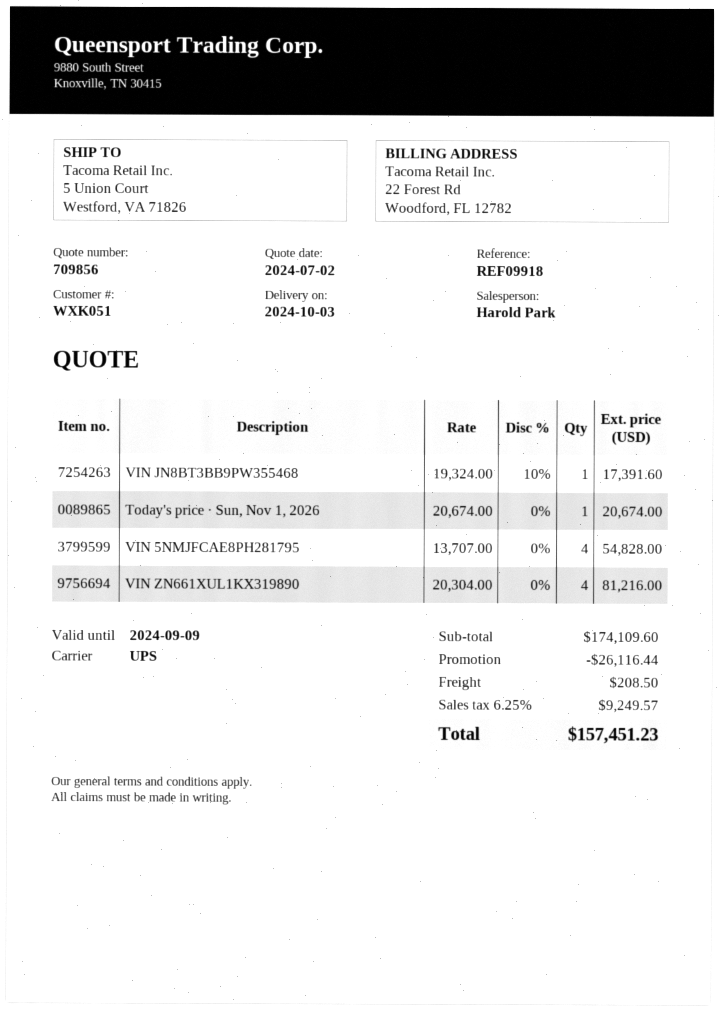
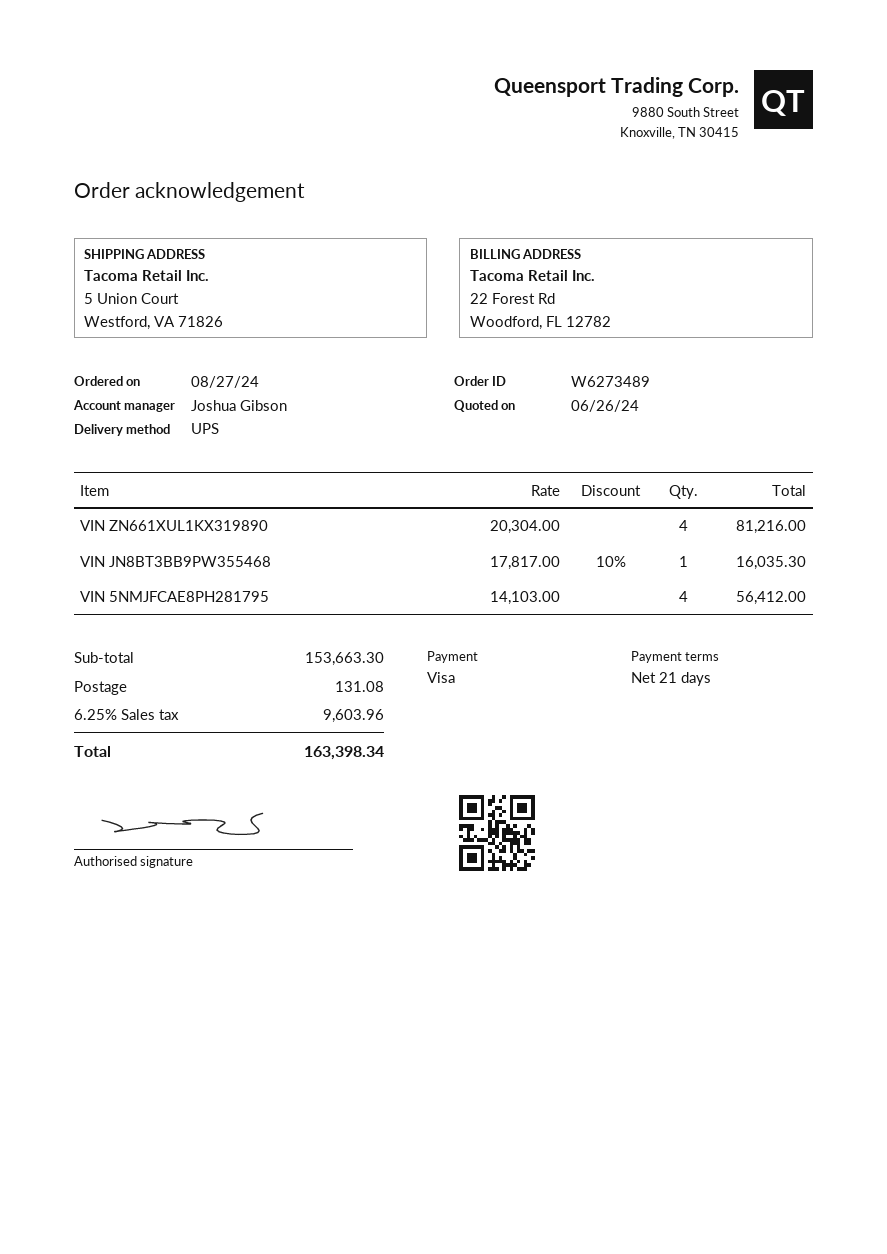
quote date: 2024-07-02 -> 2024-06-26
sales rep: Harold Park -> Joshua Gibson
VIN JN8BT3BB9PW355468: 1 x 19324.00 - 10% = 17391.60 -> 1 x 17817.00 - 10% = 16035.30
Today's price · Sun, Nov 1, 2026: 1 x 20674.00 = 20674.00 -> none
VIN 5NMJFCAE8PH281795: 4 x 13707.00 = 54828.00 -> 4 x 14103.00 = 56412.00
subtotal: 174109.60 -> 153663.30
discount: 26116.44 -> none
shipping: 208.50 -> 131.08
tax: 6.25% = 9249.57 -> 6.25% = 9603.96
total: 157451.23 -> 163398.34

